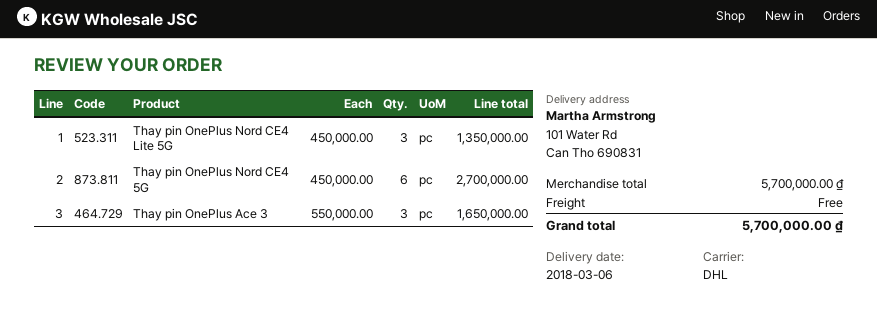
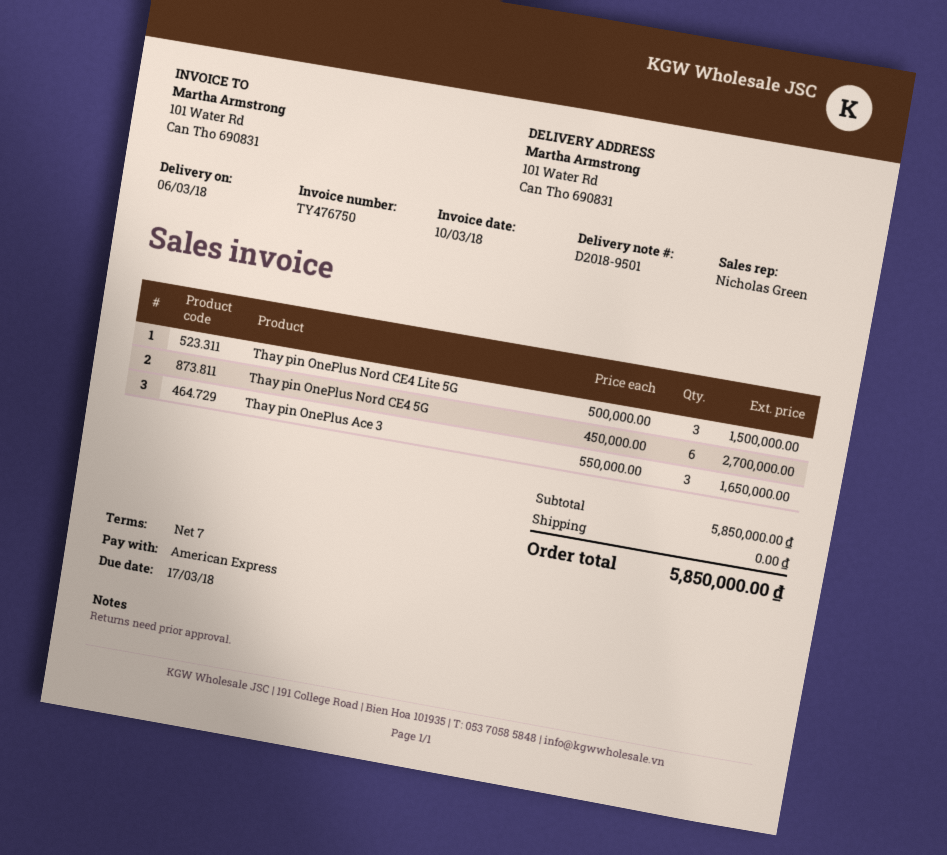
Thay pin OnePlus Nord CE4 Lite 5G: 3 x 450000.00 = 1350000.00 -> 3 x 500000.00 = 1500000.00
subtotal: 5700000.00 -> 5850000.00
total: 5700000.00 -> 5850000.00

